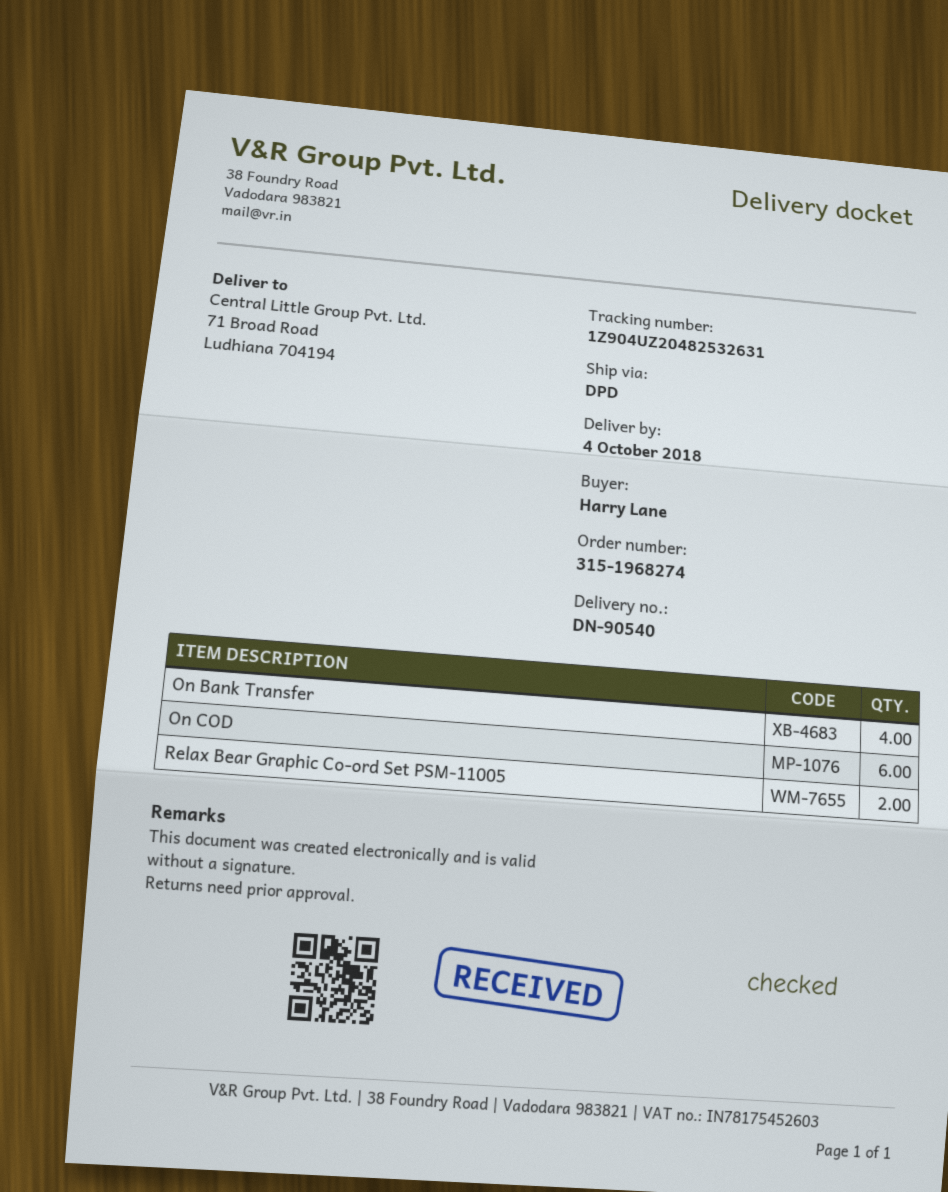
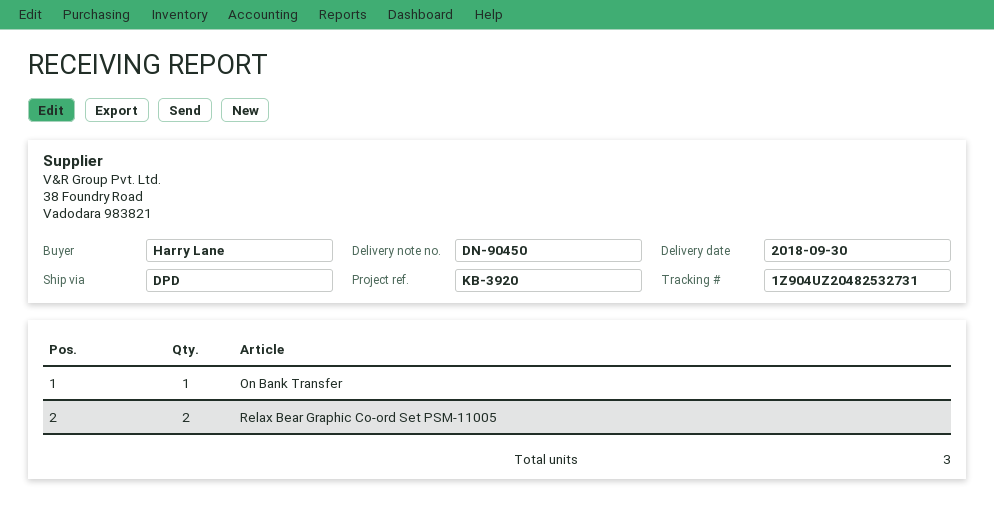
delivery note number: DN-90540 -> DN-90450
delivery date: 2018-10-04 -> 2018-09-30
tracking number: 1Z904UZ20482532631 -> 1Z904UZ20482532731
On Bank Transfer: 4 -> 1
On COD: 6 -> none

